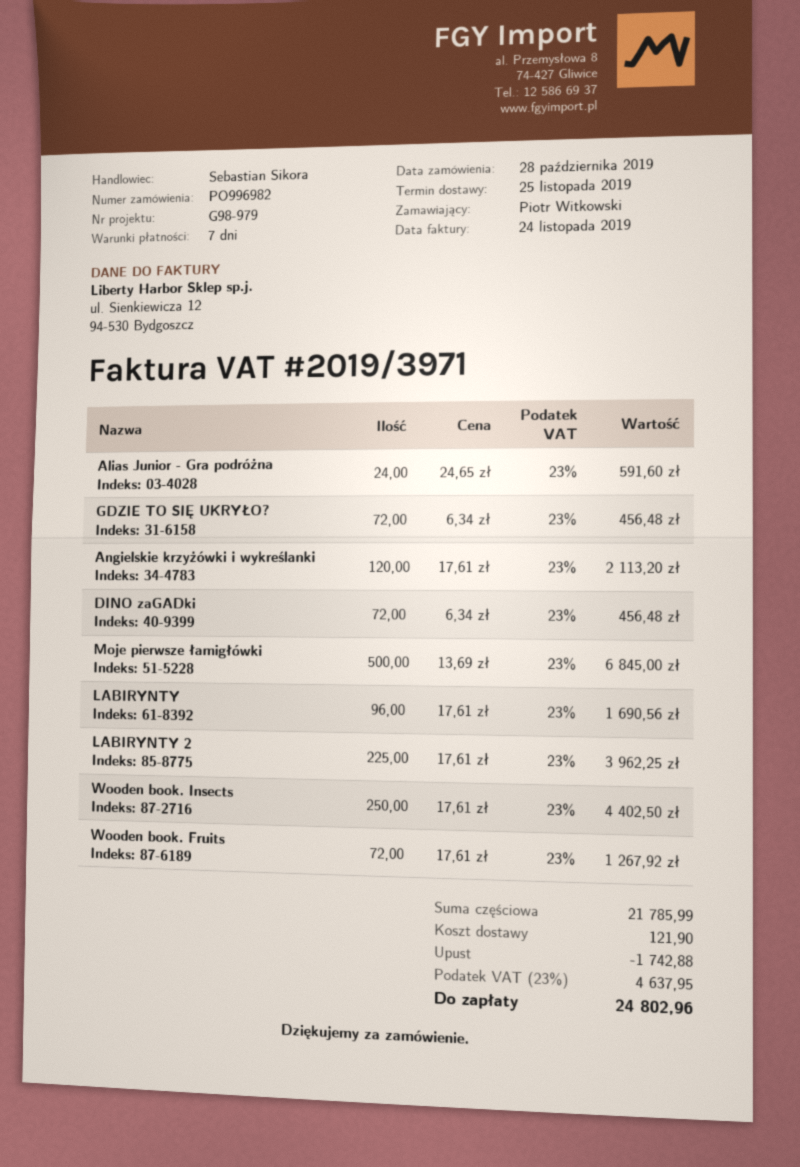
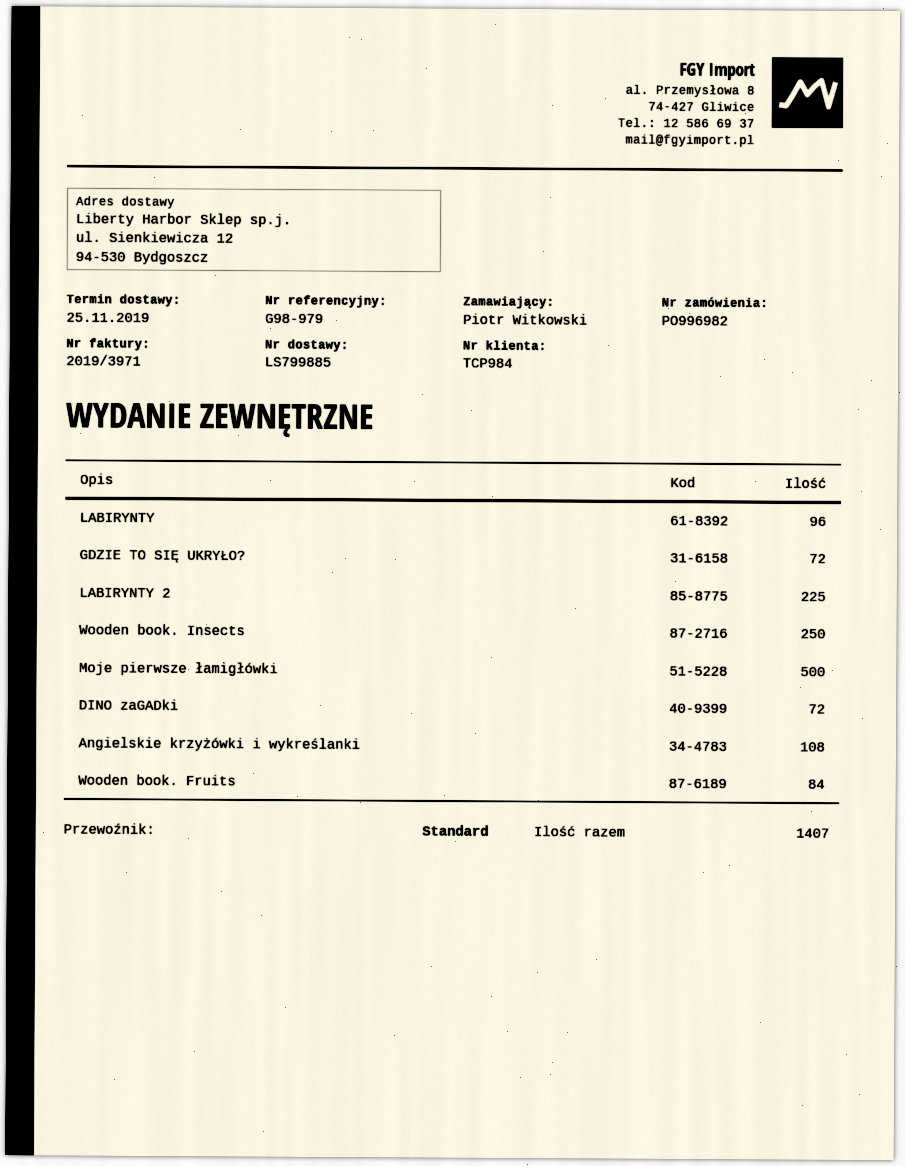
Alias Junior - Gra podróżna: 24 -> none
Angielskie krzyżówki i wykreślanki: 120 -> 108
Wooden book. Fruits: 72 -> 84

